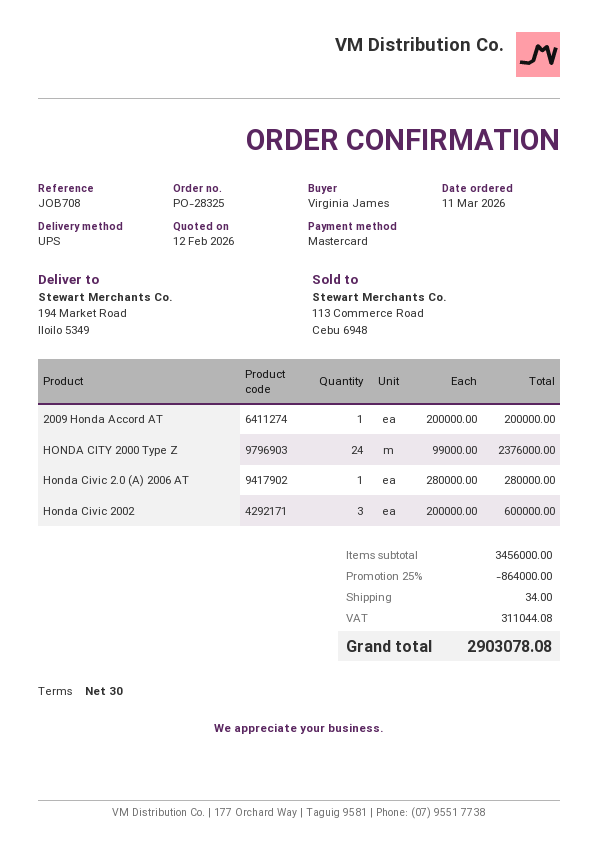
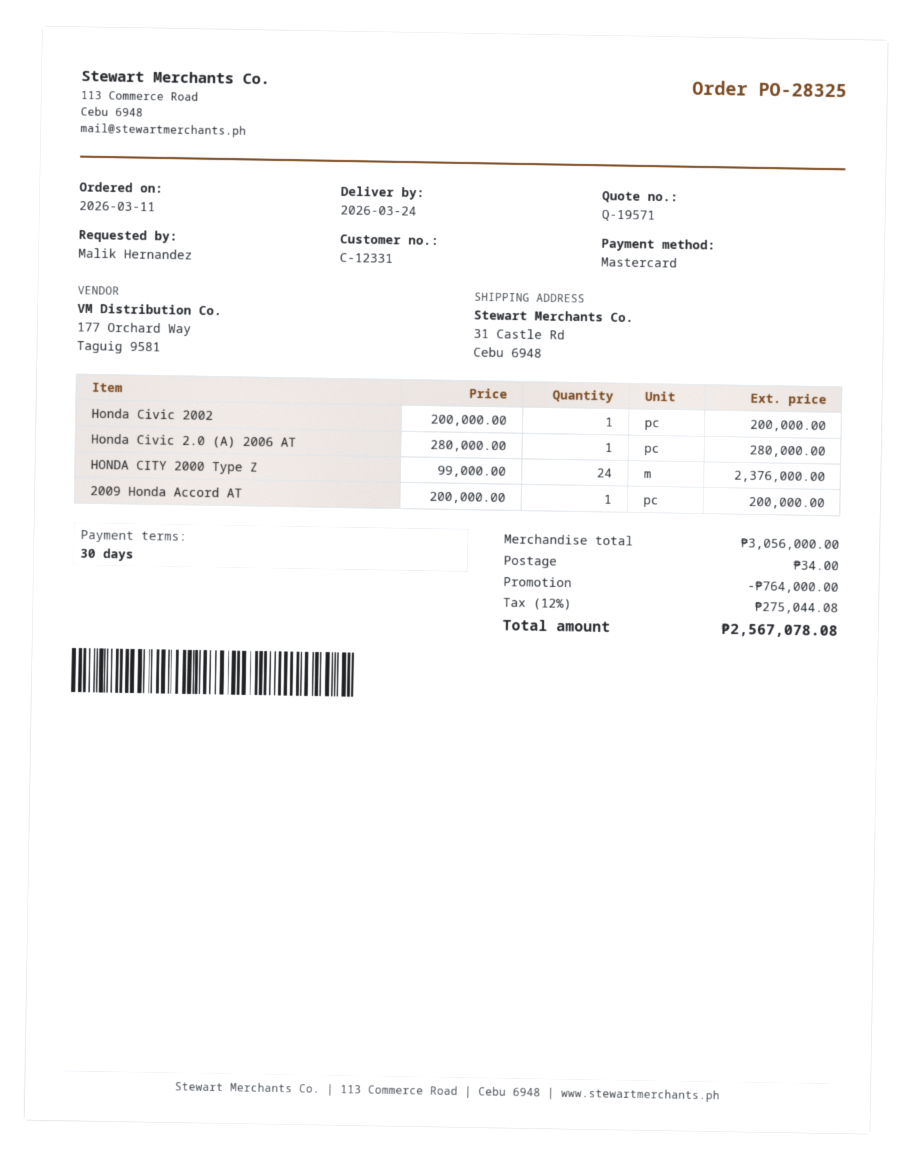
ordered by: Virginia James -> Malik Hernandez
ship to: 194 Market Road, Iloilo 5349 -> 31 Castle Rd, Cebu 6948
Honda Civic 2002: 3 x 200000.00 = 600000.00 -> 1 x 200000.00 = 200000.00
subtotal: 3456000.00 -> 3056000.00
discount: 864000.00 -> 764000.00
tax: 311044.08 -> 275044.08
total: 2903078.08 -> 2567078.08

